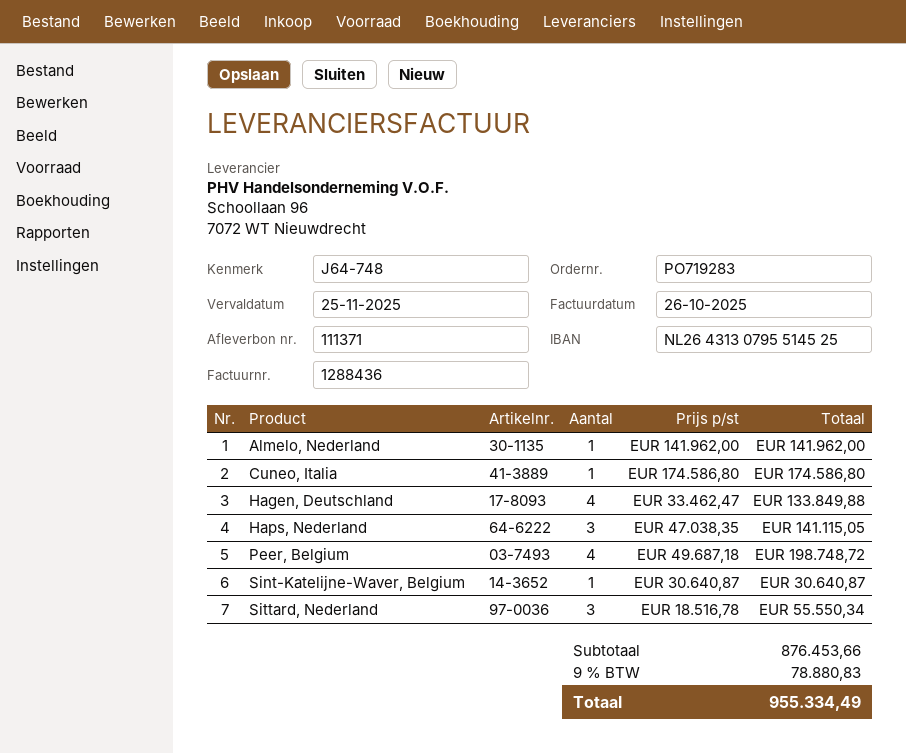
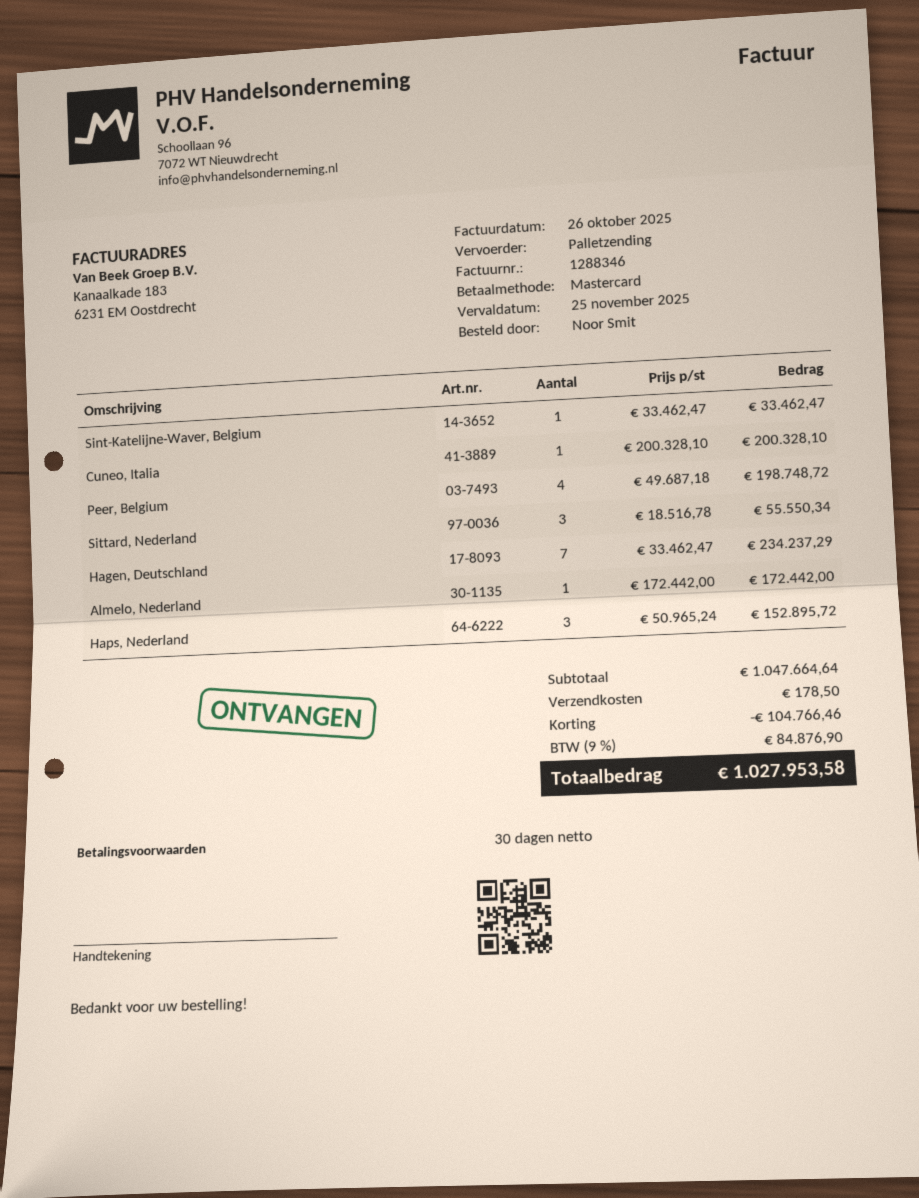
invoice number: 1288436 -> 1288346
Almelo, Nederland: 1 x 141962.00 = 141962.00 -> 1 x 172442.00 = 172442.00
Cuneo, Italia: 1 x 174586.80 = 174586.80 -> 1 x 200328.10 = 200328.10
Hagen, Deutschland: 4 x 33462.47 = 133849.88 -> 7 x 33462.47 = 234237.29
Haps, Nederland: 3 x 47038.35 = 141115.05 -> 3 x 50965.24 = 152895.72
Sint-Katelijne-Waver, Belgium: 1 x 30640.87 = 30640.87 -> 1 x 33462.47 = 33462.47
subtotal: 876453.66 -> 1047664.64
discount: none -> 104766.46
shipping: none -> 178.50
tax: 9% = 78880.83 -> 9% = 84876.90
total: 955334.49 -> 1027953.58

